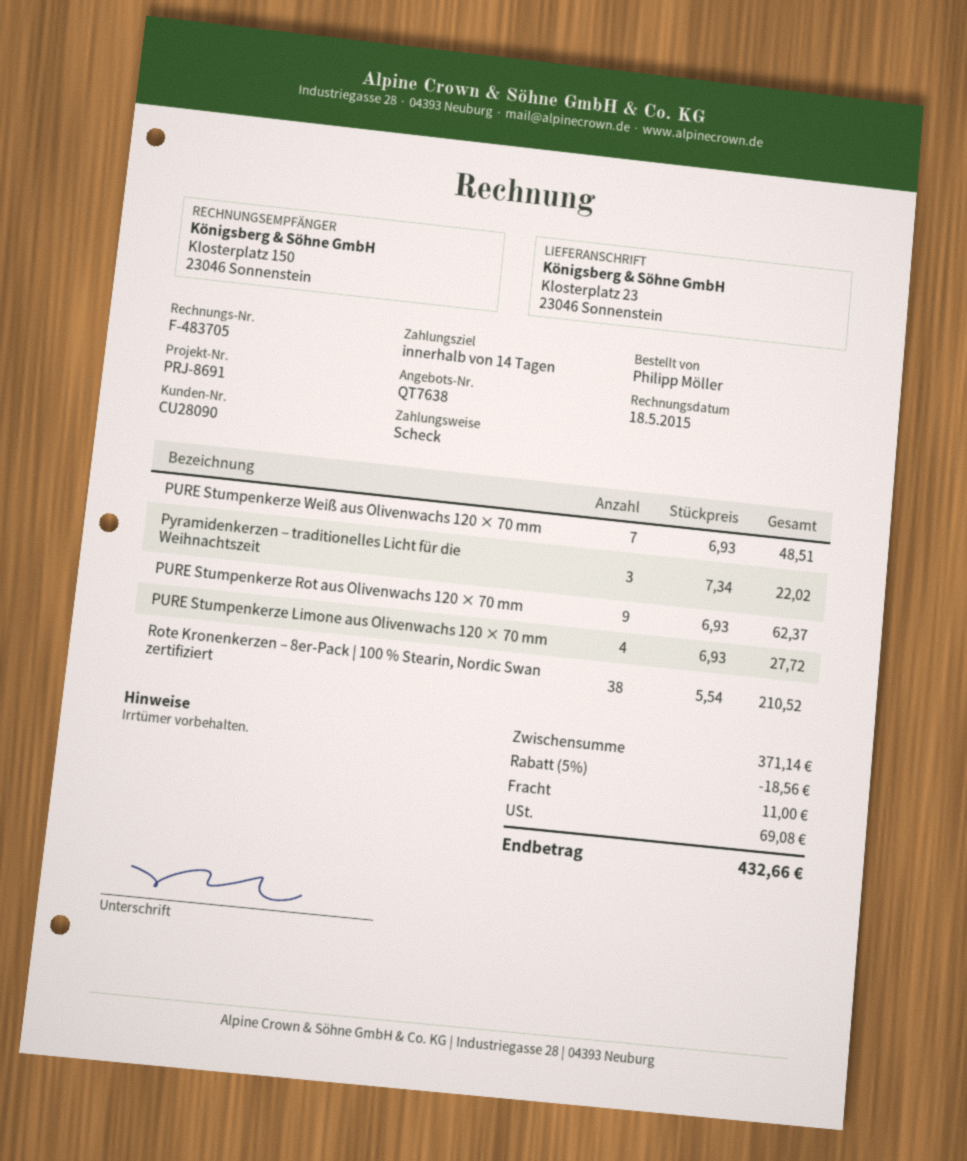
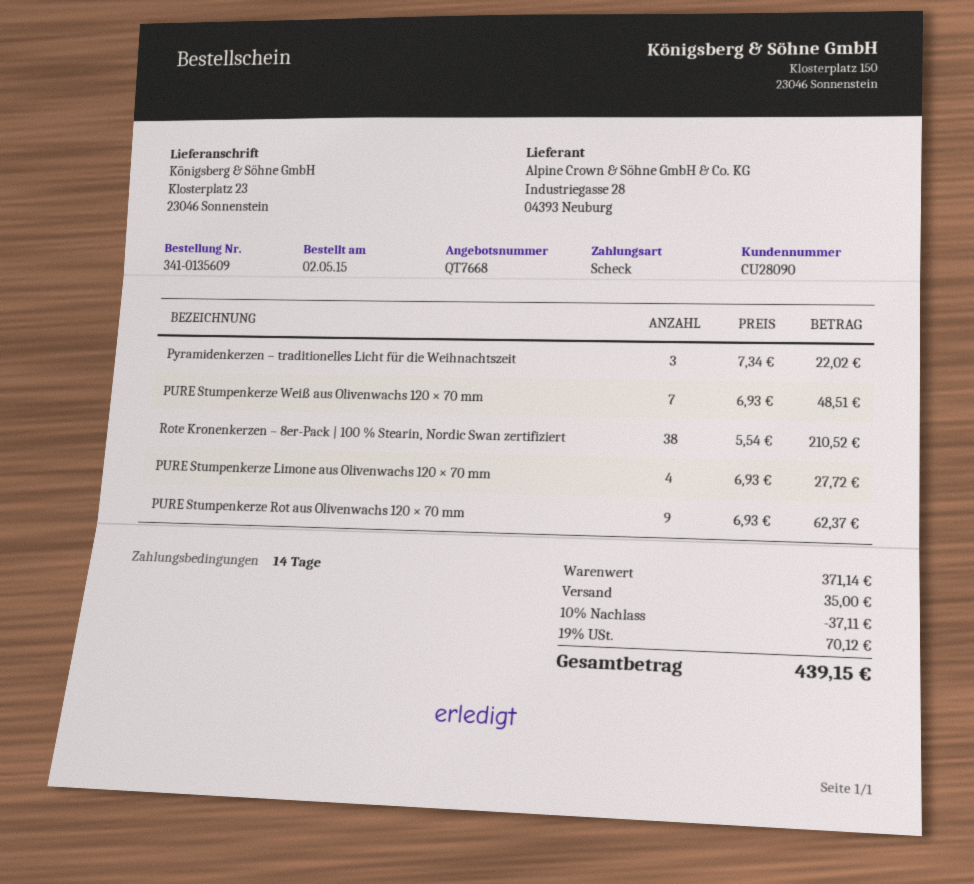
quote number: QT7638 -> QT7668
discount: 5% = 18.56 -> 10% = 37.11
shipping: 11.00 -> 35.00
tax: 69.08 -> 70.12
total: 432.66 -> 439.15

